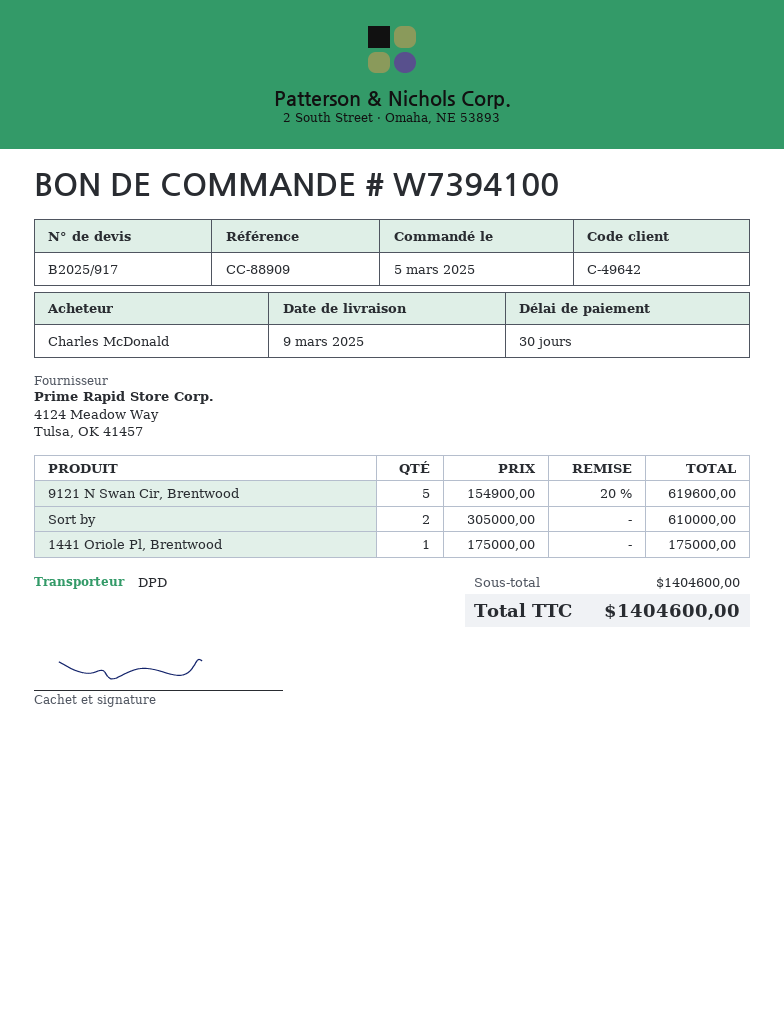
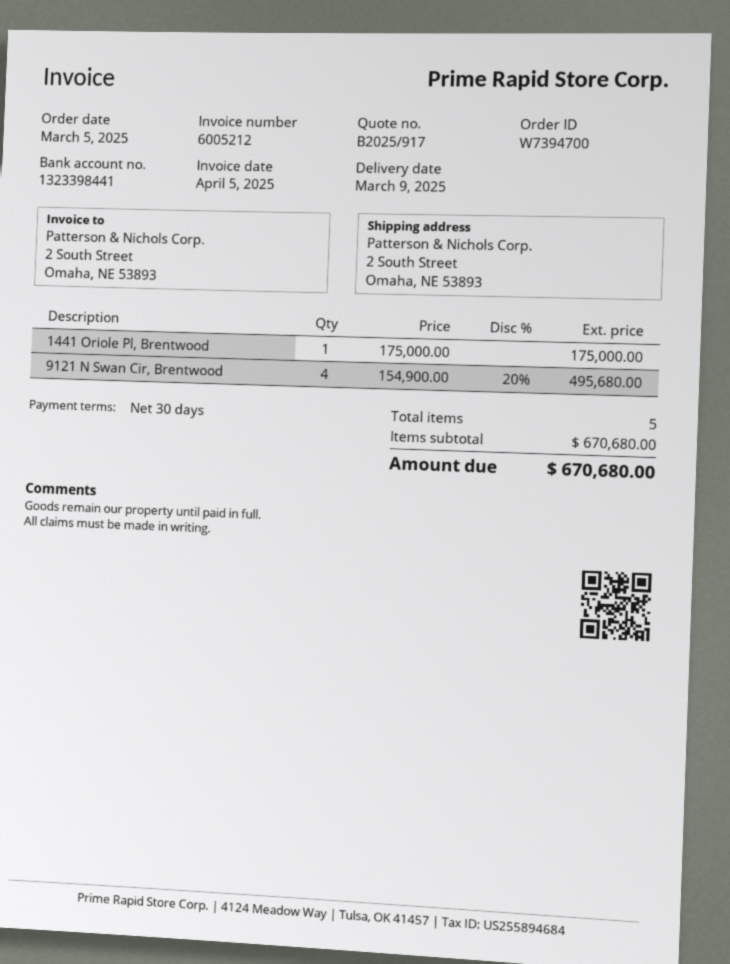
order number: W7394100 -> W7394700
9121 N Swan Cir, Brentwood: 5 x 154900.00 - 20% = 619600.00 -> 4 x 154900.00 - 20% = 495680.00
Sort by: 2 x 305000.00 = 610000.00 -> none
subtotal: 1404600.00 -> 670680.00
total: 1404600.00 -> 670680.00

